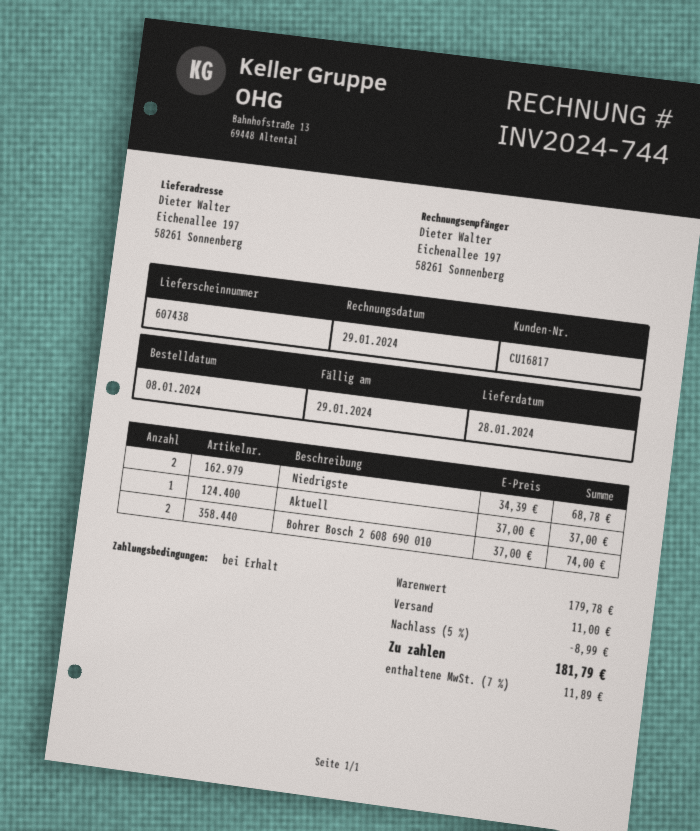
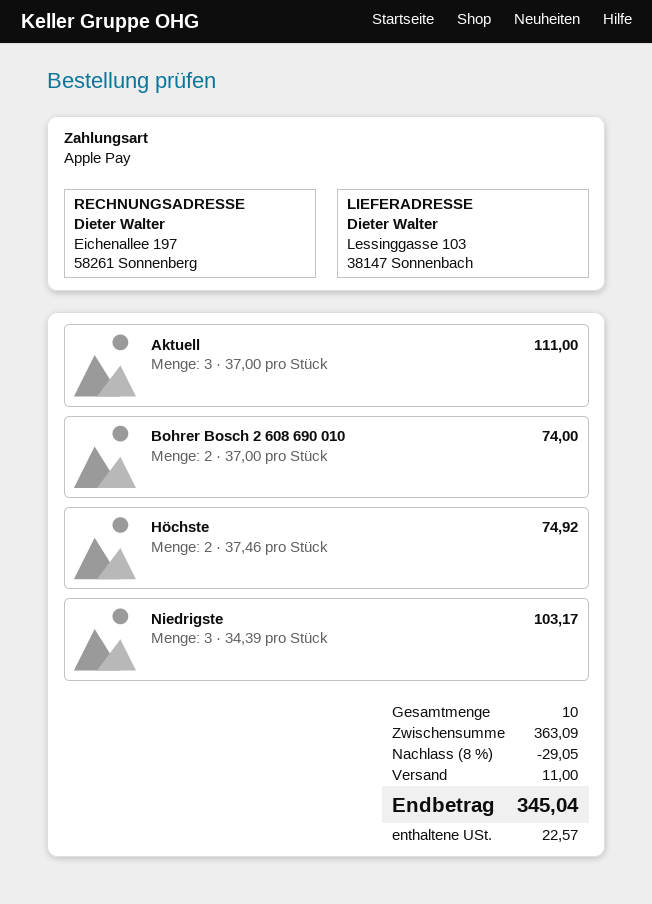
ship to: Eichenallee 197, 58261 Sonnenberg -> Lessinggasse 103, 38147 Sonnenbach
Niedrigste: 2 x 34.39 = 68.78 -> 3 x 34.39 = 103.17
Aktuell: 1 x 37.00 = 37.00 -> 3 x 37.00 = 111.00
Höchste: none -> 2 x 37.46 = 74.92
subtotal: 179.78 -> 363.09
discount: 5% = 8.99 -> 8% = 29.05
tax: 11.89 -> 22.57
total: 181.79 -> 345.04

